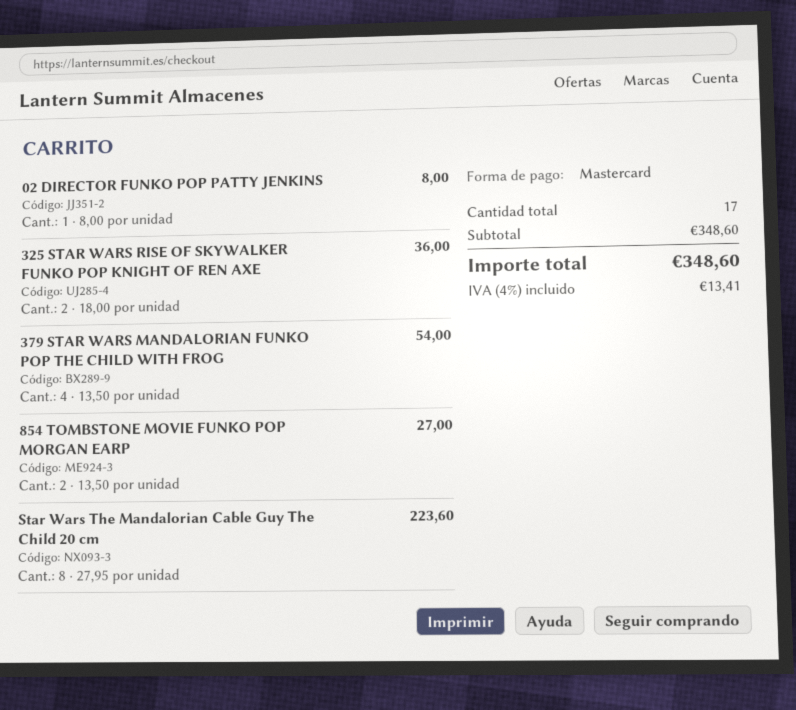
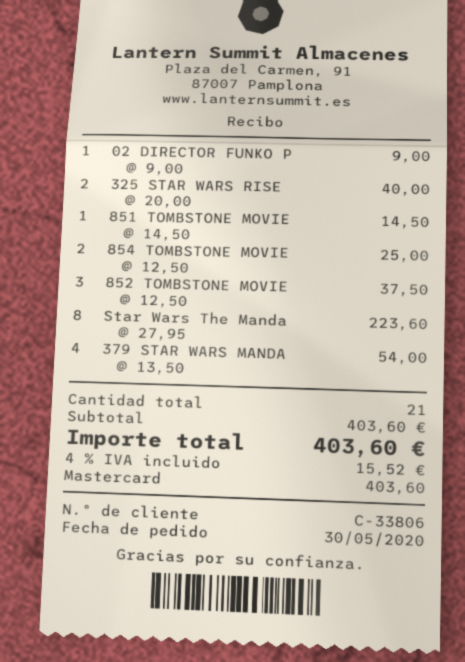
02 DIRECTOR FUNKO POP PATTY JENKINS: 1 x 8.00 = 8.00 -> 1 x 9.00 = 9.00
325 STAR WARS RISE OF SKYWALKER FUNKO POP KNIGHT OF REN AXE: 2 x 18.00 = 36.00 -> 2 x 20.00 = 40.00
854 TOMBSTONE MOVIE FUNKO POP MORGAN EARP: 2 x 13.50 = 27.00 -> 2 x 12.50 = 25.00
851 TOMBSTONE MOVIE: none -> 1 x 14.50 = 14.50
852 TOMBSTONE MOVIE: none -> 3 x 12.50 = 37.50
total quantity: 17 -> 21
subtotal: 348.60 -> 403.60
tax: 4% = 13.41 -> 4% = 15.52
total: 348.60 -> 403.60

